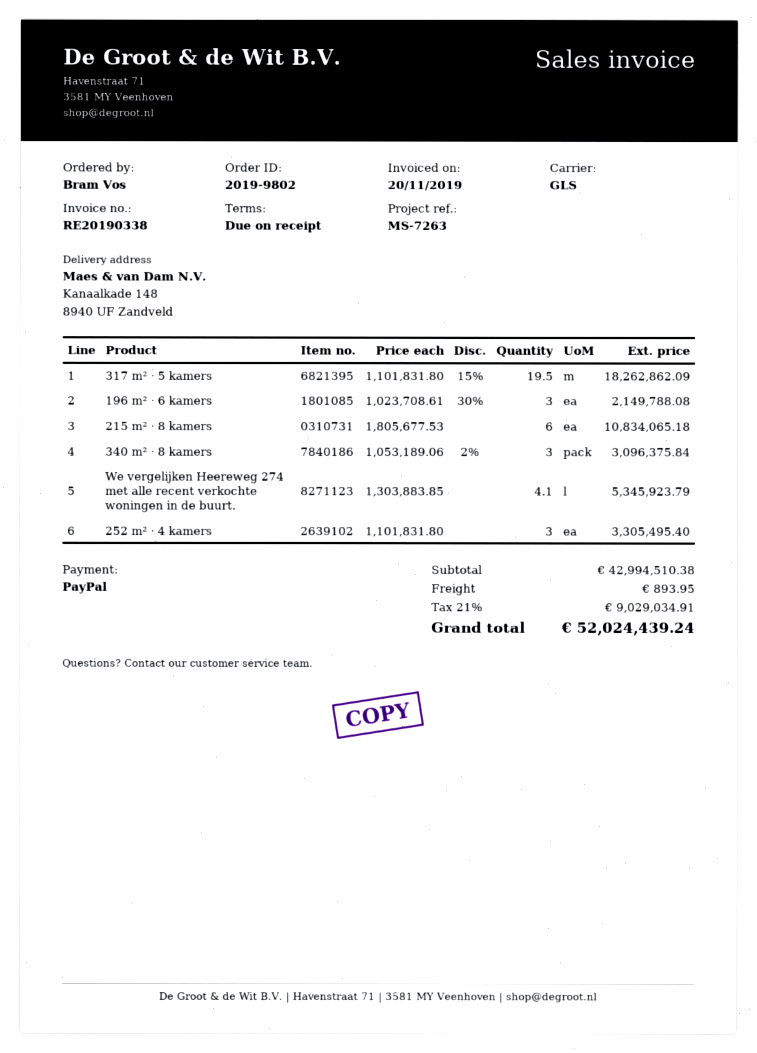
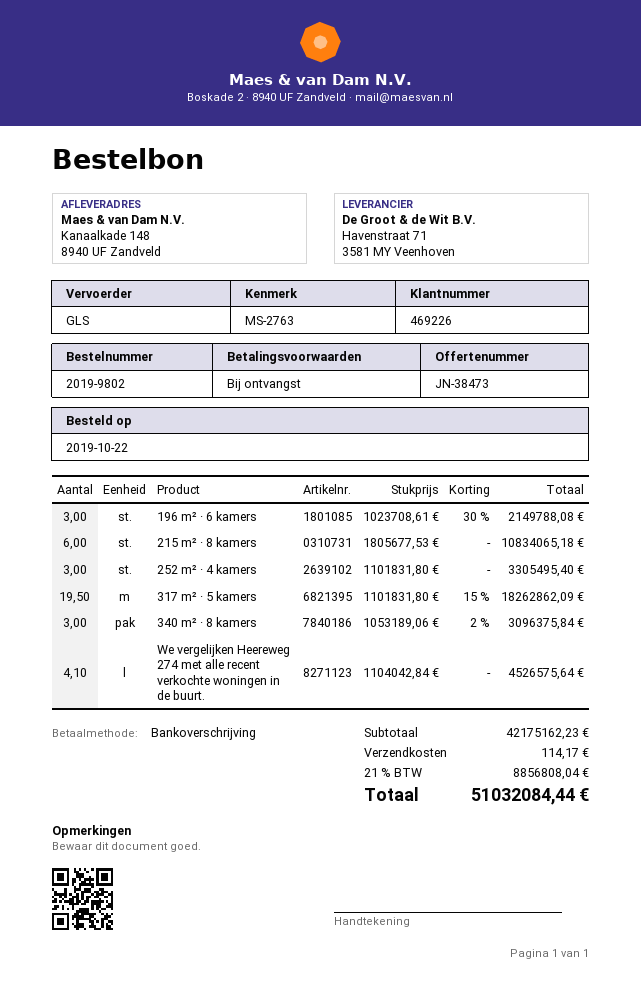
reference: MS-7263 -> MS-2763
payment method: PayPal -> bank transfer
We vergelijken Heereweg 274 met alle recent verkochte woningen in de buurt.: 4.1 x 1303883.85 = 5345923.79 -> 4.1 x 1104042.84 = 4526575.64
subtotal: 42994510.38 -> 42175162.23
shipping: 893.95 -> 114.17
tax: 21% = 9029034.91 -> 21% = 8856808.04
total: 52024439.24 -> 51032084.44

